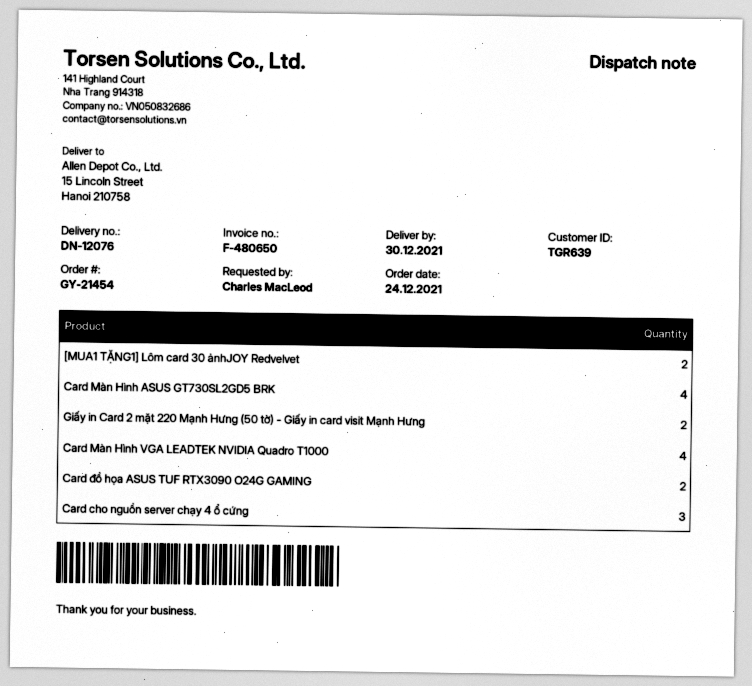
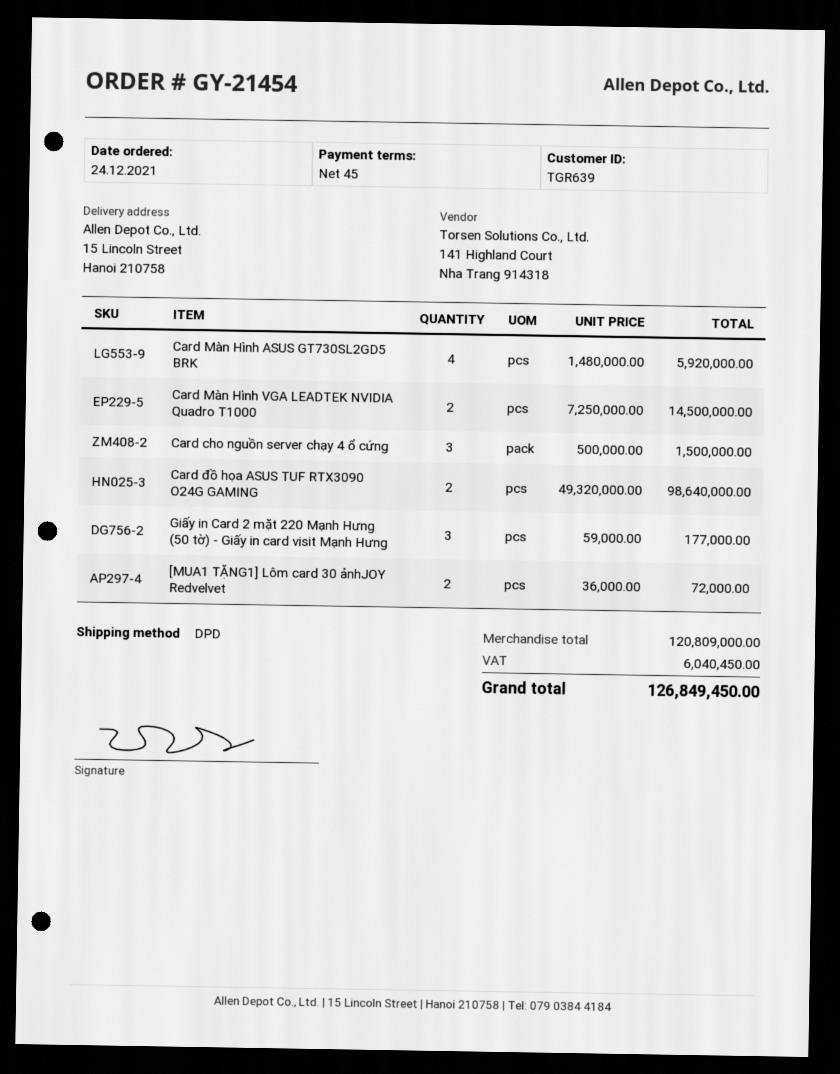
Giấy in Card 2 mặt 220 Mạnh Hưng (50 tờ) - Giấy in card visit Mạnh Hưng: 2 -> 3
Card Màn Hình VGA LEADTEK NVIDIA Quadro T1000: 4 -> 2

